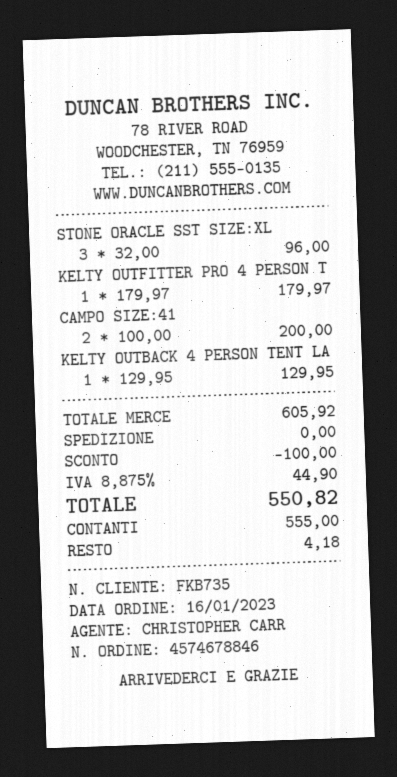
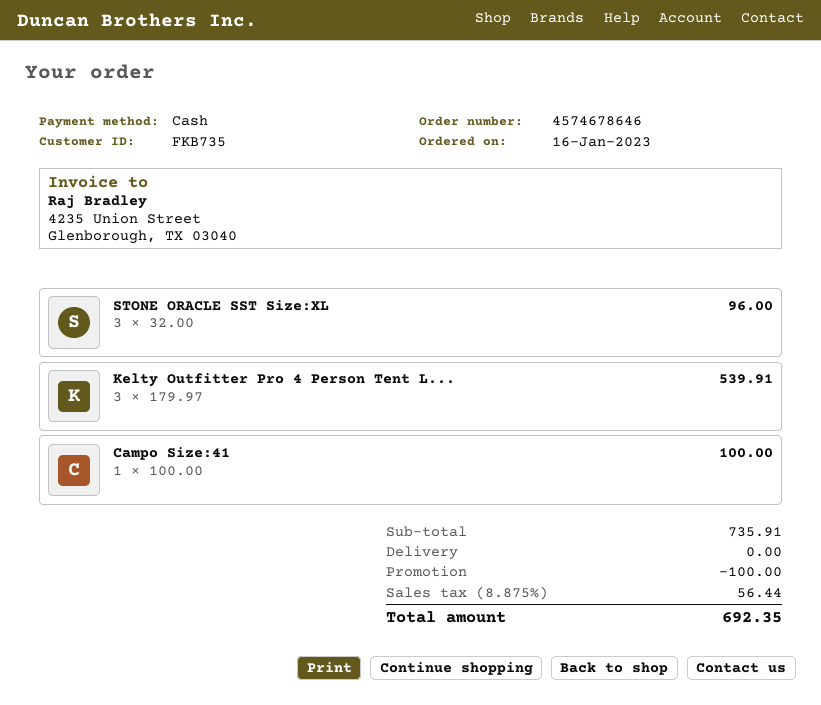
order number: 4574678846 -> 4574678646
KELTY OUTFITTER PRO 4 PERSON T: 1 x 179.97 = 179.97 -> 3 x 179.97 = 539.91
CAMPO SIZE:41: 2 x 100.00 = 200.00 -> 1 x 100.00 = 100.00
KELTY OUTBACK 4 PERSON TENT LA: 1 x 129.95 = 129.95 -> none
subtotal: 605.92 -> 735.91
tax: 8.875% = 44.90 -> 8.875% = 56.44
total: 550.82 -> 692.35

